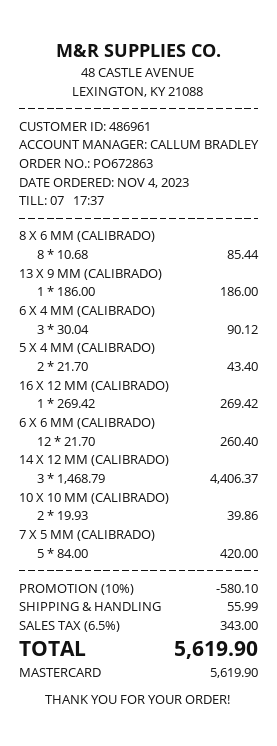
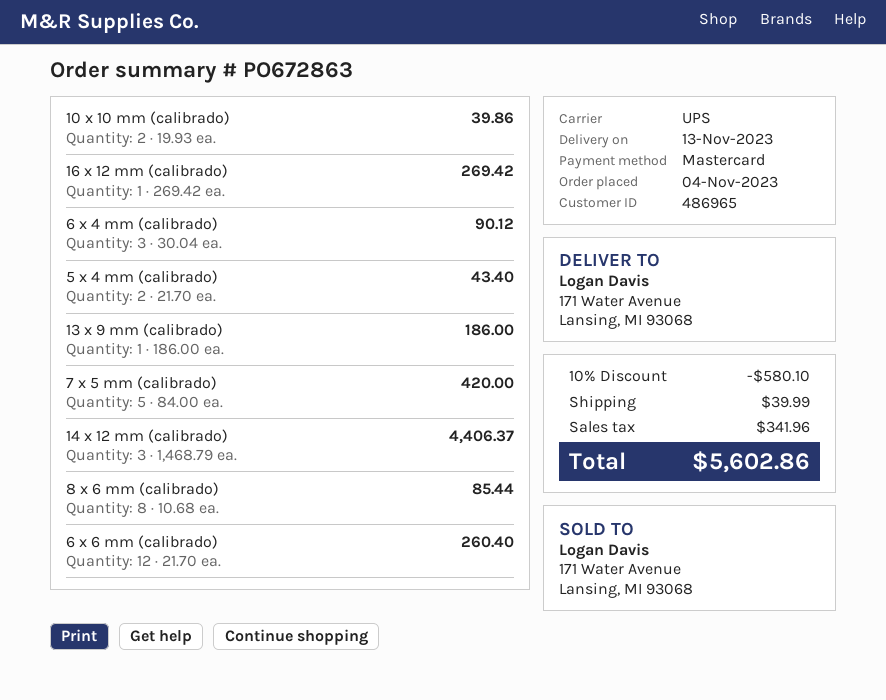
customer number: 486961 -> 486965
shipping: 55.99 -> 39.99
tax: 343.00 -> 341.96
total: 5619.90 -> 5602.86

